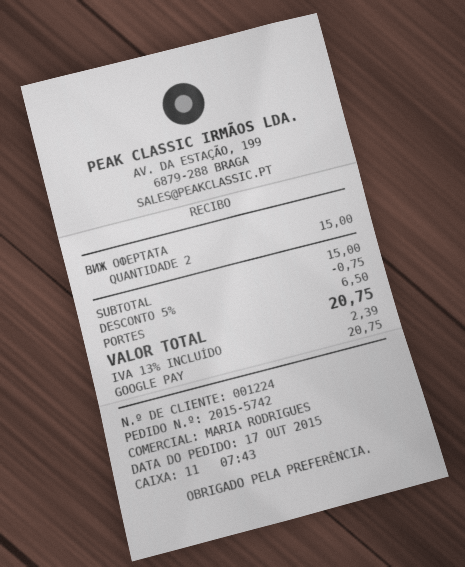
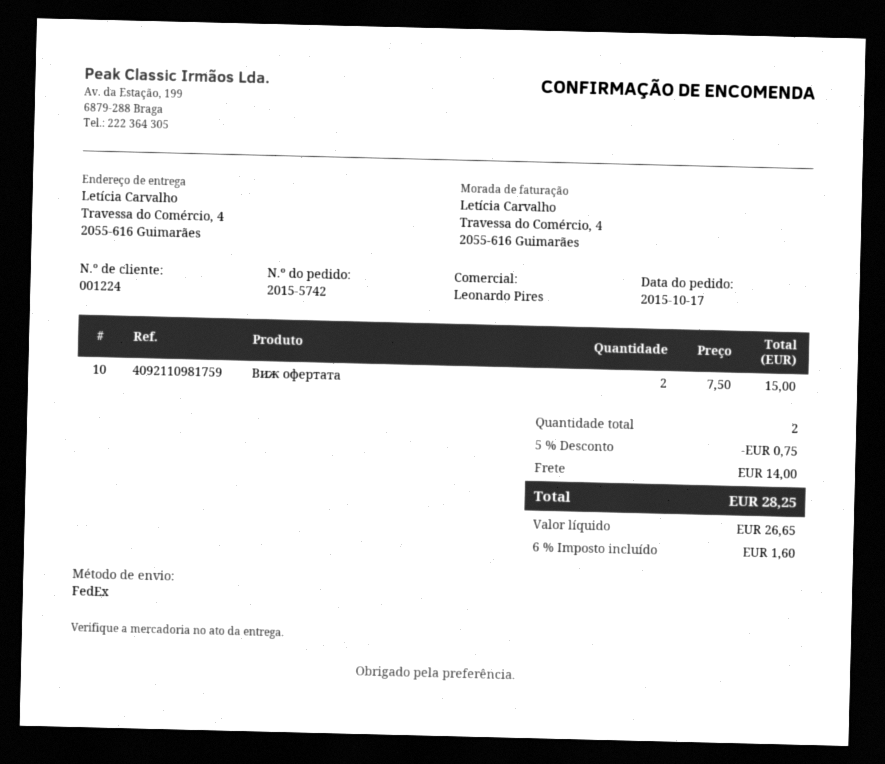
sales rep: MARIA RODRIGUES -> Leonardo Pires
shipping: 6.50 -> 14.00
tax: 13% = 2.39 -> 6% = 1.60
total: 20.75 -> 28.25

